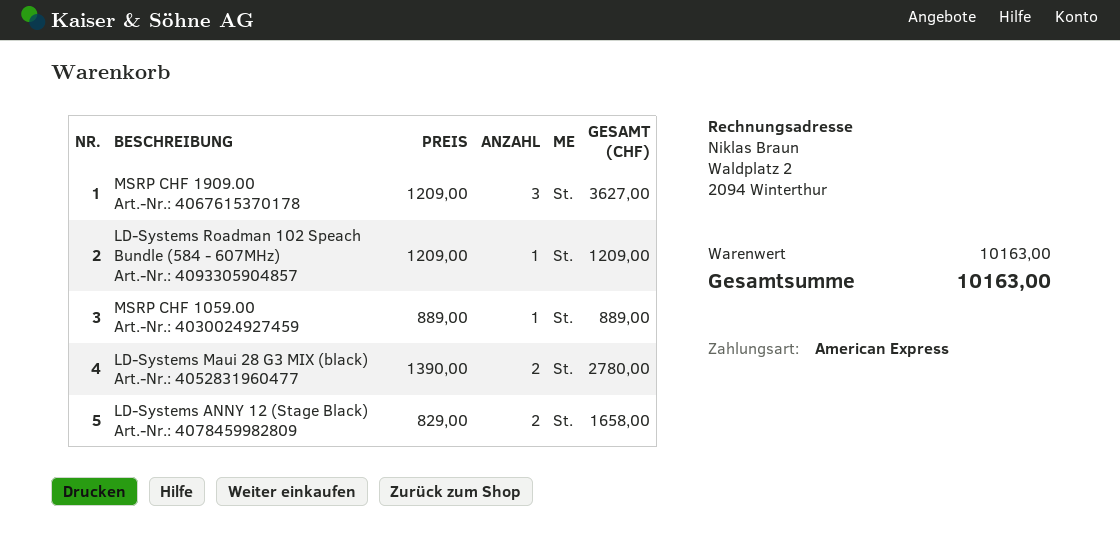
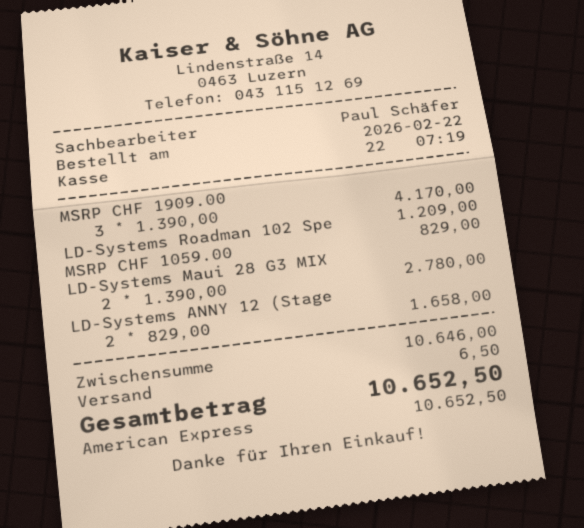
MSRP CHF 1909.00: 3 x 1209.00 = 3627.00 -> 3 x 1390.00 = 4170.00
MSRP CHF 1059.00: 1 x 889.00 = 889.00 -> 1 x 829.00 = 829.00
subtotal: 10163.00 -> 10646.00
shipping: none -> 6.50
total: 10163.00 -> 10652.50

